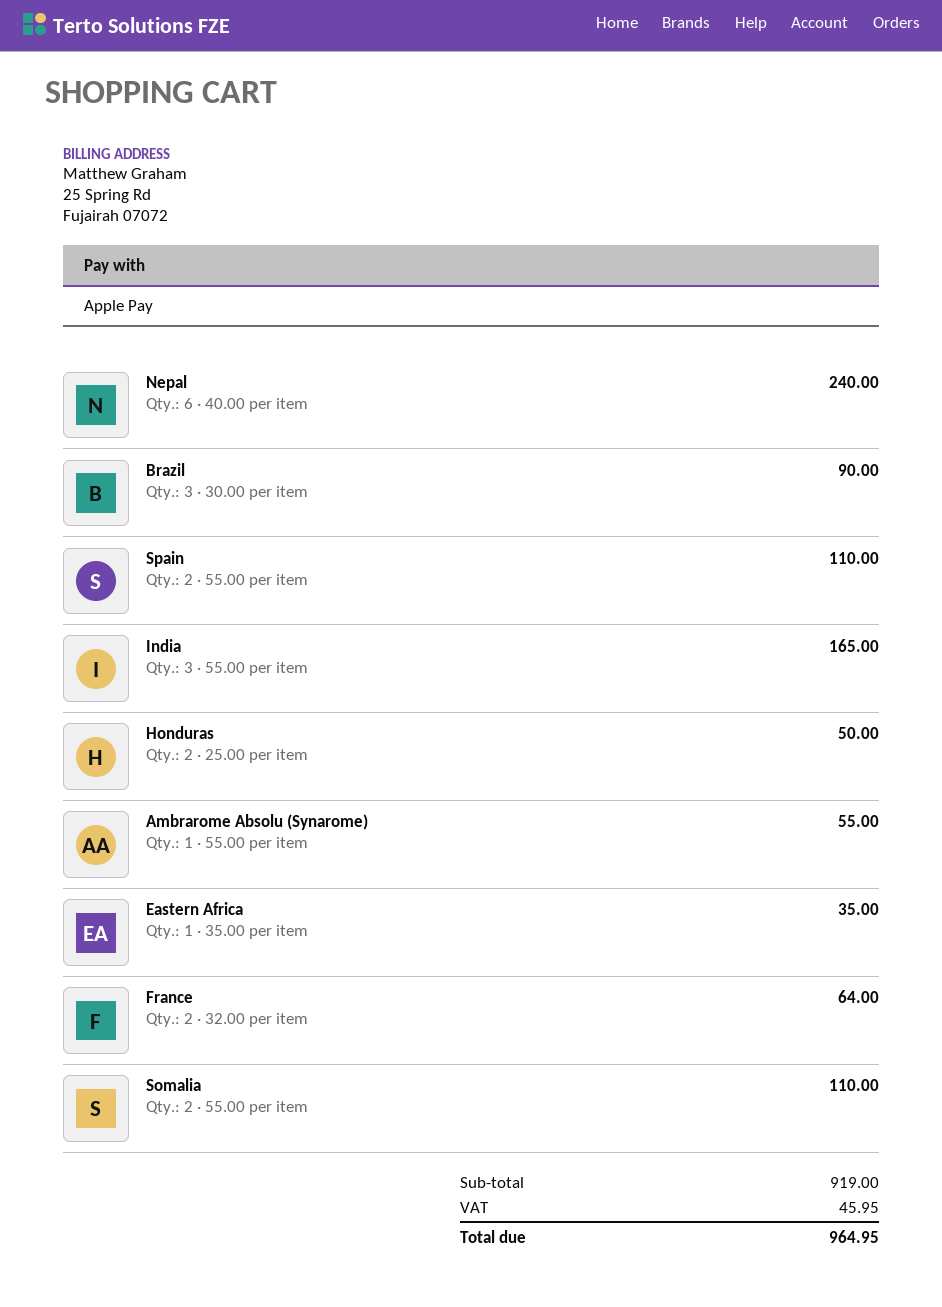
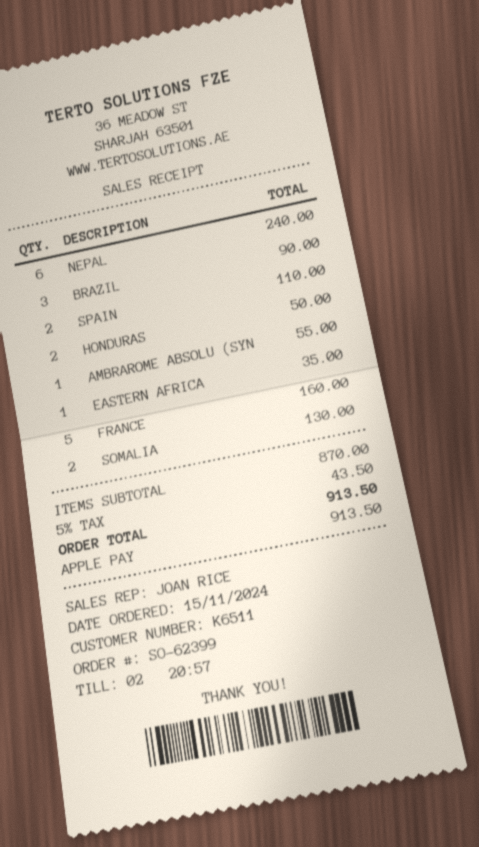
India: 3 for 165.00 -> none
France: 2 for 64.00 -> 5 for 160.00
Somalia: 2 for 110.00 -> 2 for 130.00
subtotal: 919.00 -> 870.00
tax: 45.95 -> 43.50
total: 964.95 -> 913.50

